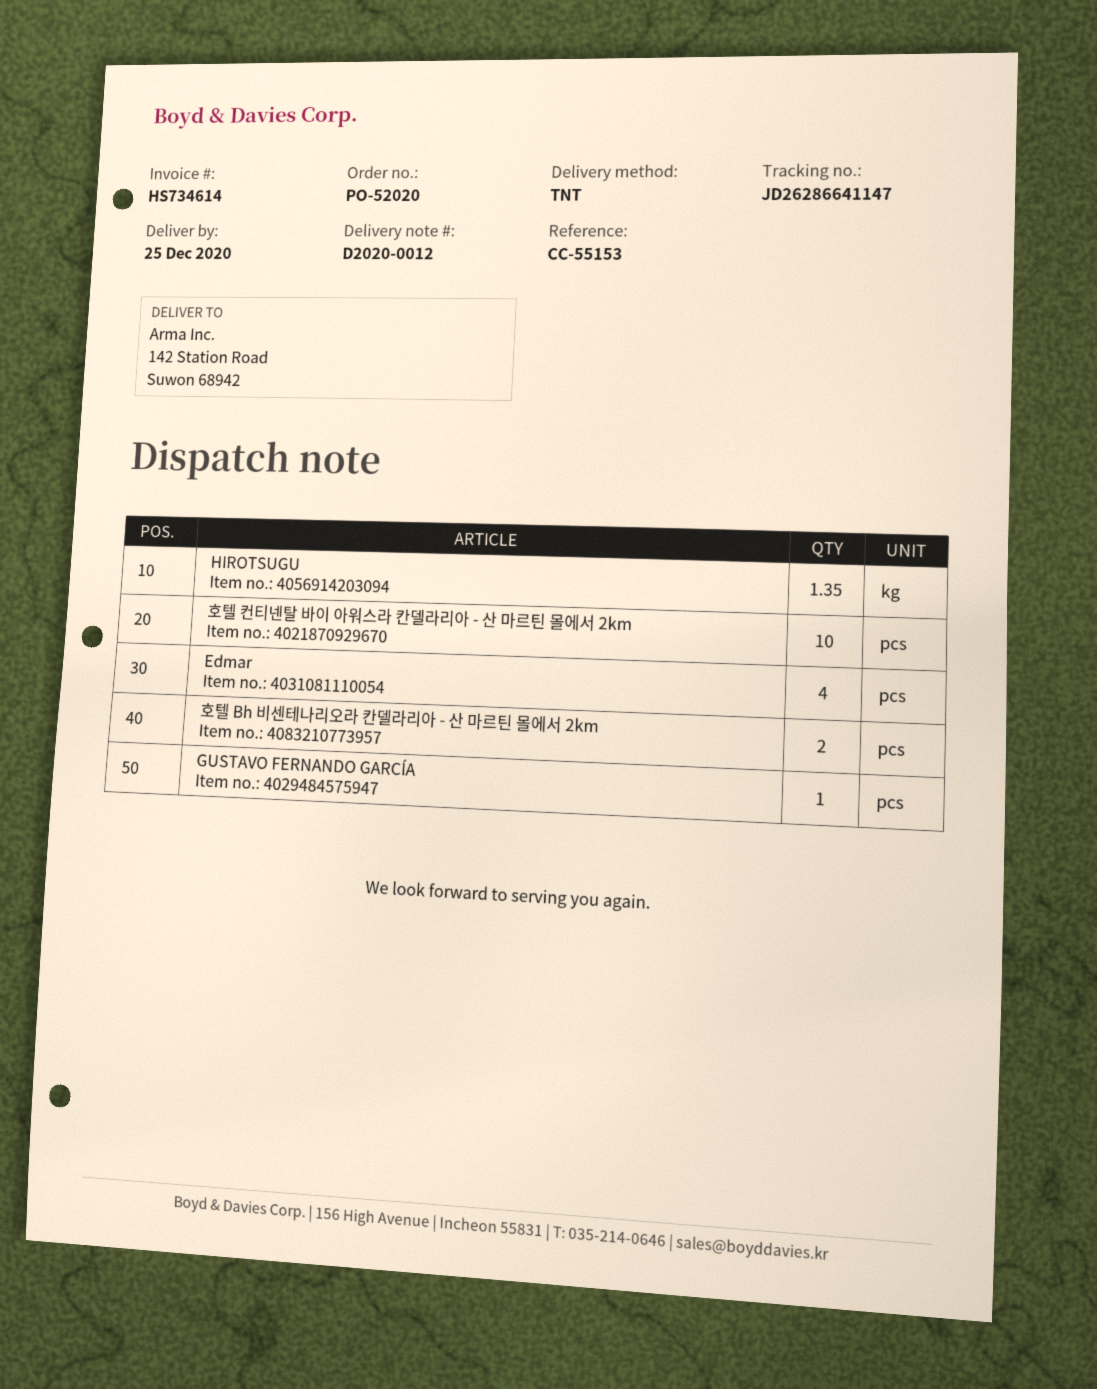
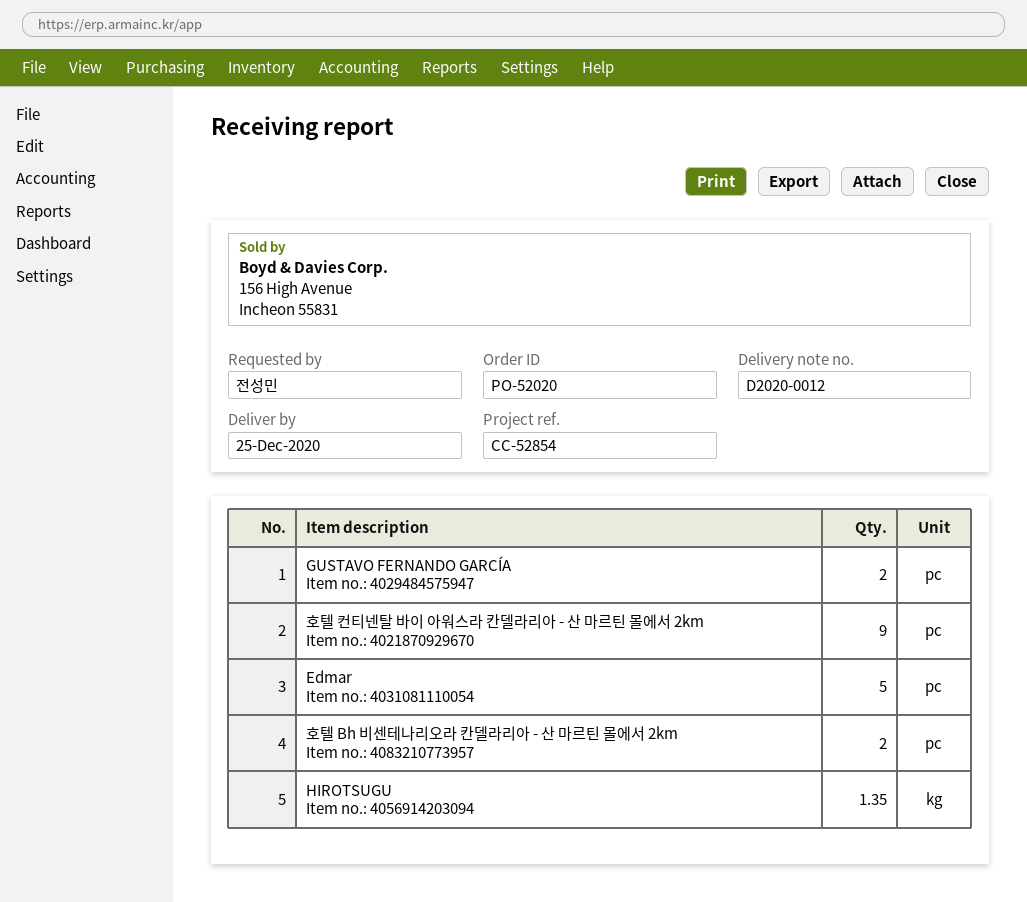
reference: CC-55153 -> CC-52854
호텔 컨티넨탈 바이 아워스라 칸델라리아 - 산 마르틴 몰에서 2km: 10 -> 9
Edmar: 4 -> 5
GUSTAVO FERNANDO GARCÍA: 1 -> 2

